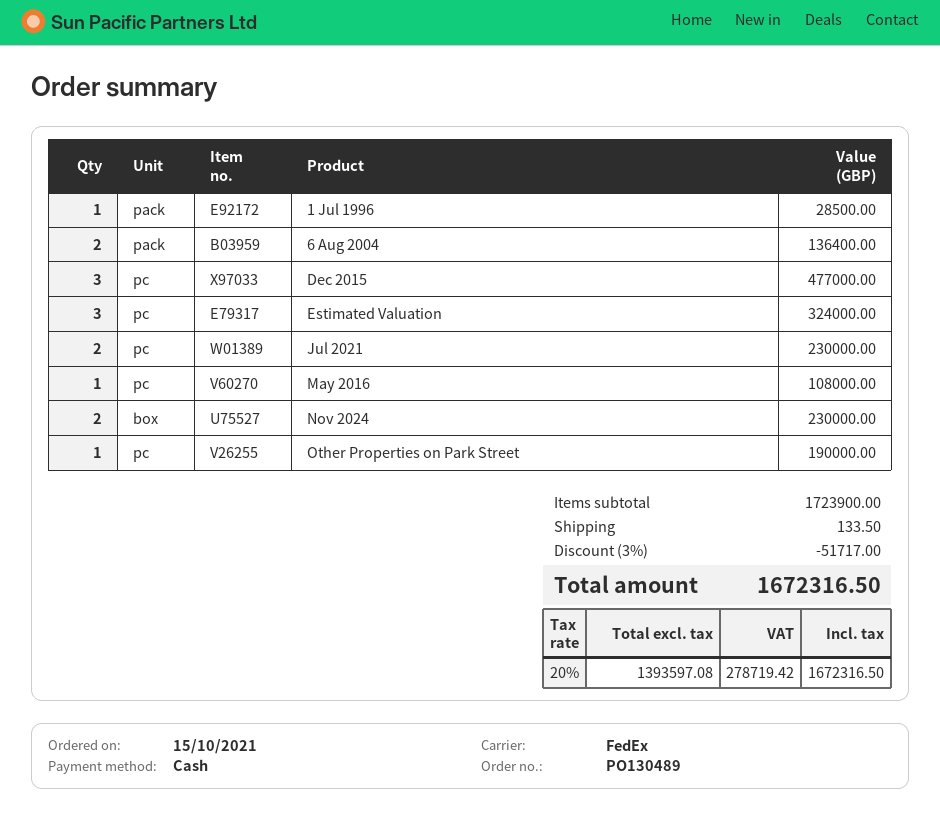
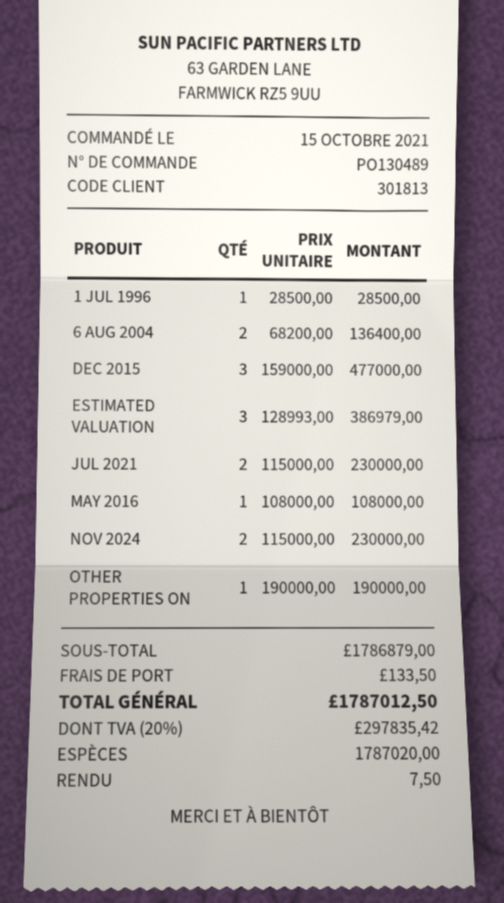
Estimated Valuation: 3 for 324000.00 -> 3 for 386979.00
subtotal: 1723900.00 -> 1786879.00
discount: 3% = 51717.00 -> none
tax: 20% = 278719.42 -> 20% = 297835.42
total: 1672316.50 -> 1787012.50

